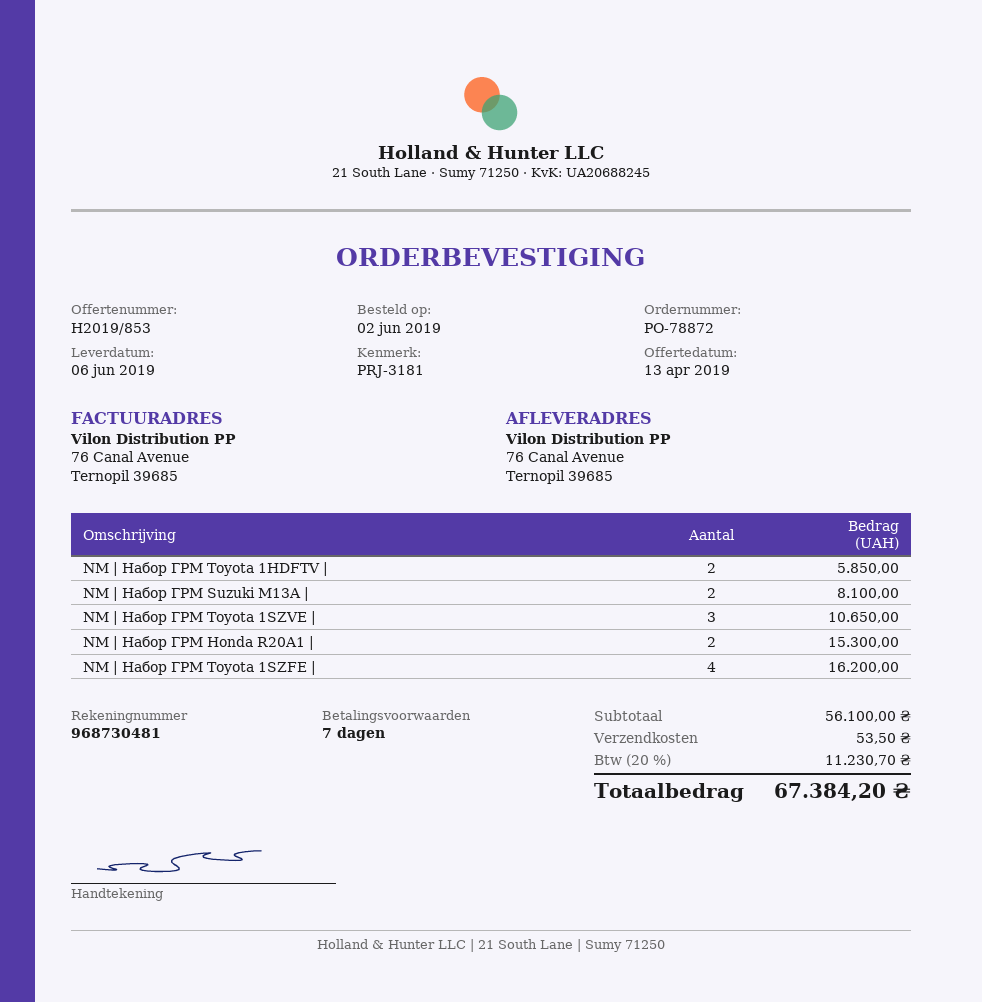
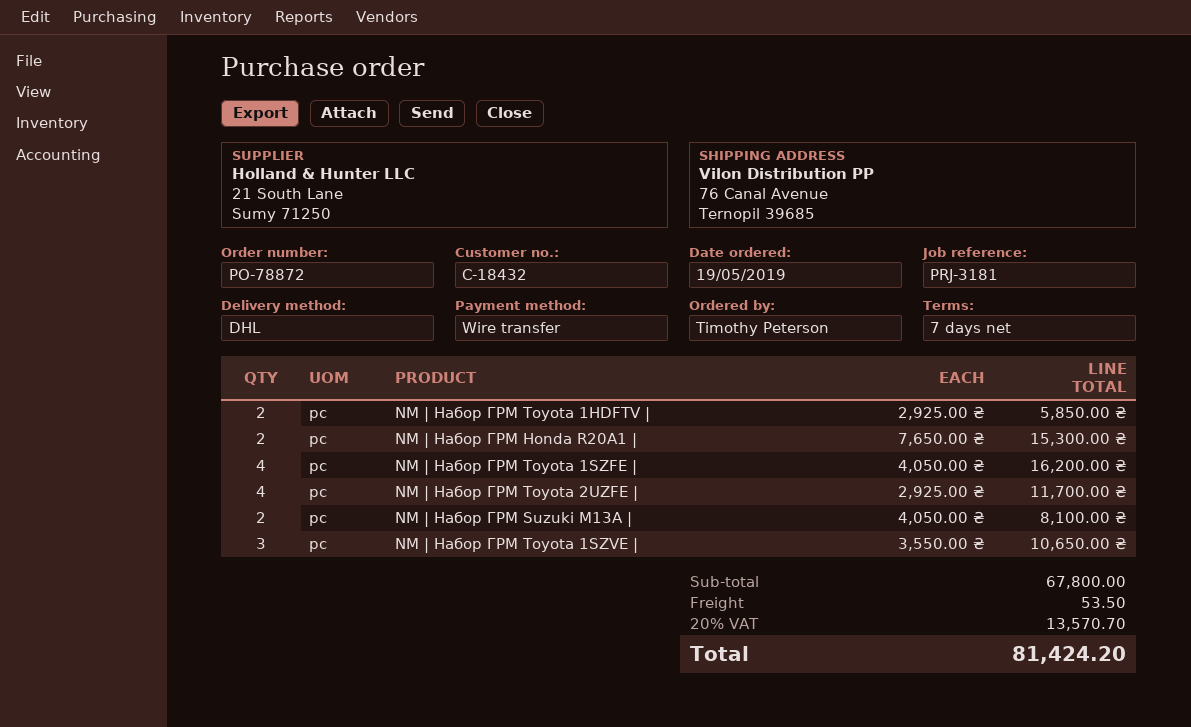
order date: 2019-06-02 -> 2019-05-19
NM | Набор ГРМ Toyota 2UZFE |: none -> 4 for 11700.00
subtotal: 56100.00 -> 67800.00
tax: 20% = 11230.70 -> 20% = 13570.70
total: 67384.20 -> 81424.20

